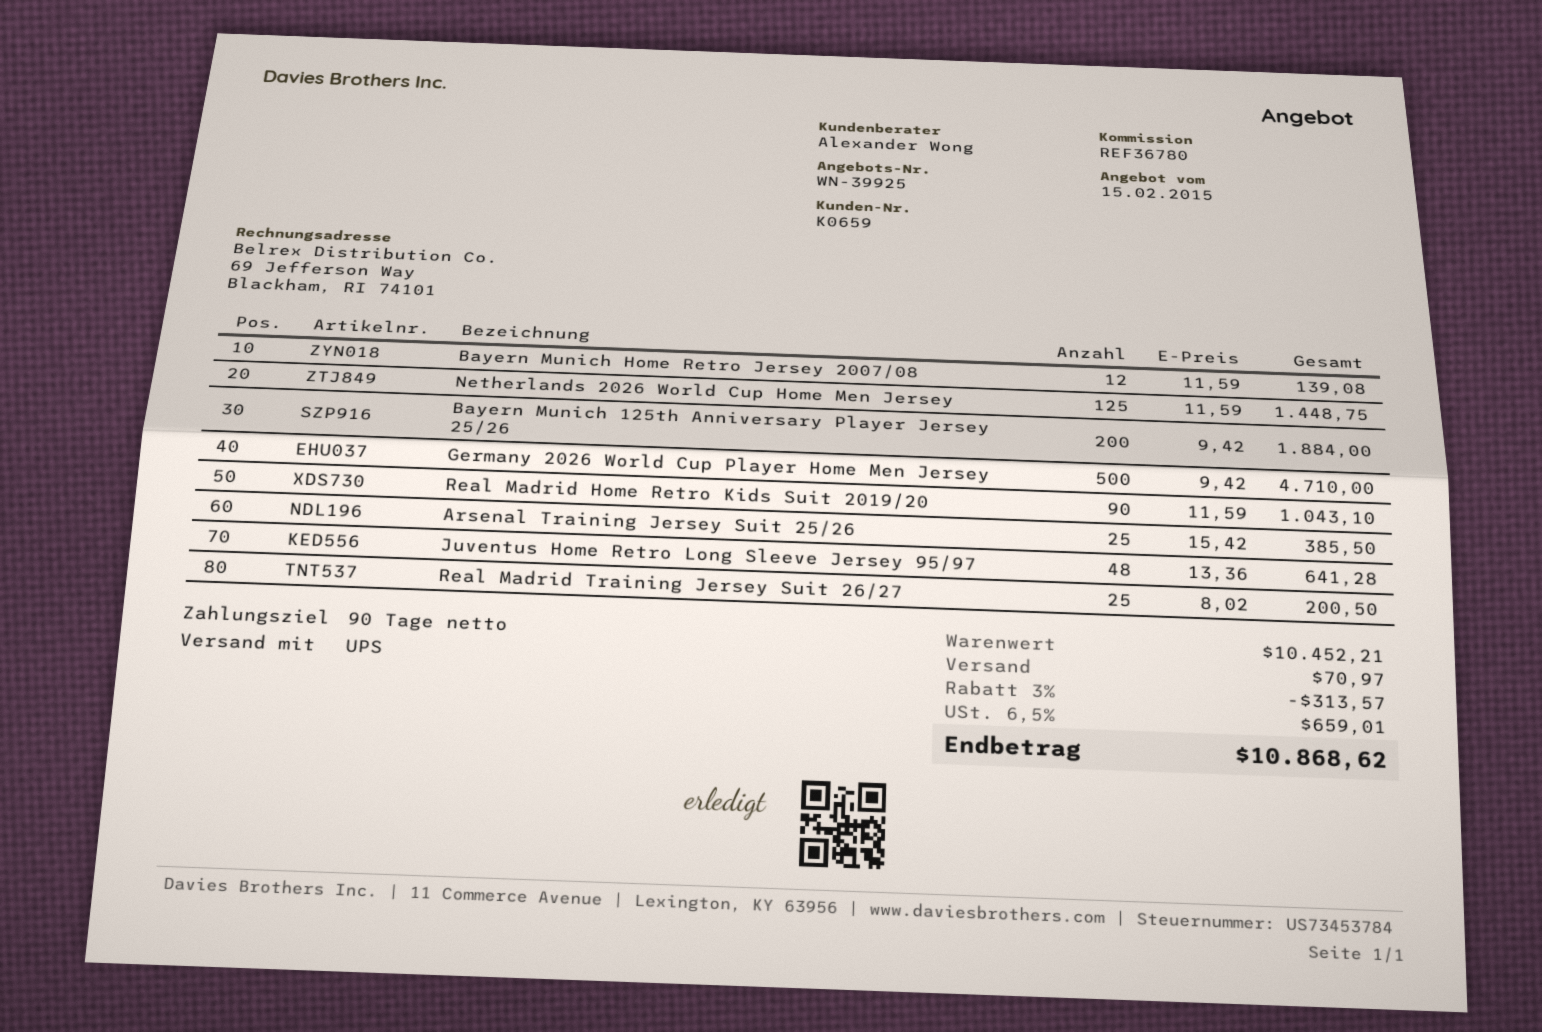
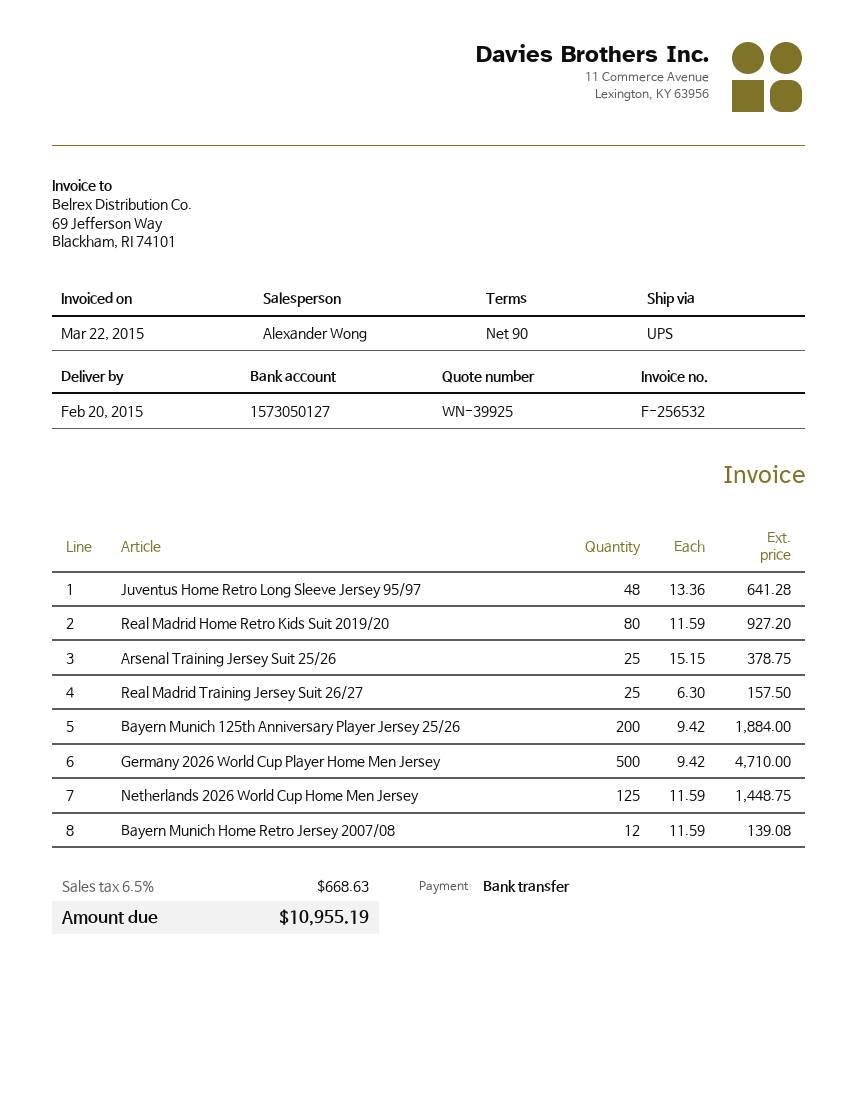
Real Madrid Home Retro Kids Suit 2019/20: 90 x 11.59 = 1043.10 -> 80 x 11.59 = 927.20
Arsenal Training Jersey Suit 25/26: 25 x 15.42 = 385.50 -> 25 x 15.15 = 378.75
Real Madrid Training Jersey Suit 26/27: 25 x 8.02 = 200.50 -> 25 x 6.30 = 157.50
discount: 3% = 313.57 -> none
shipping: 70.97 -> none
tax: 6.5% = 659.01 -> 6.5% = 668.63
total: 10868.62 -> 10955.19

